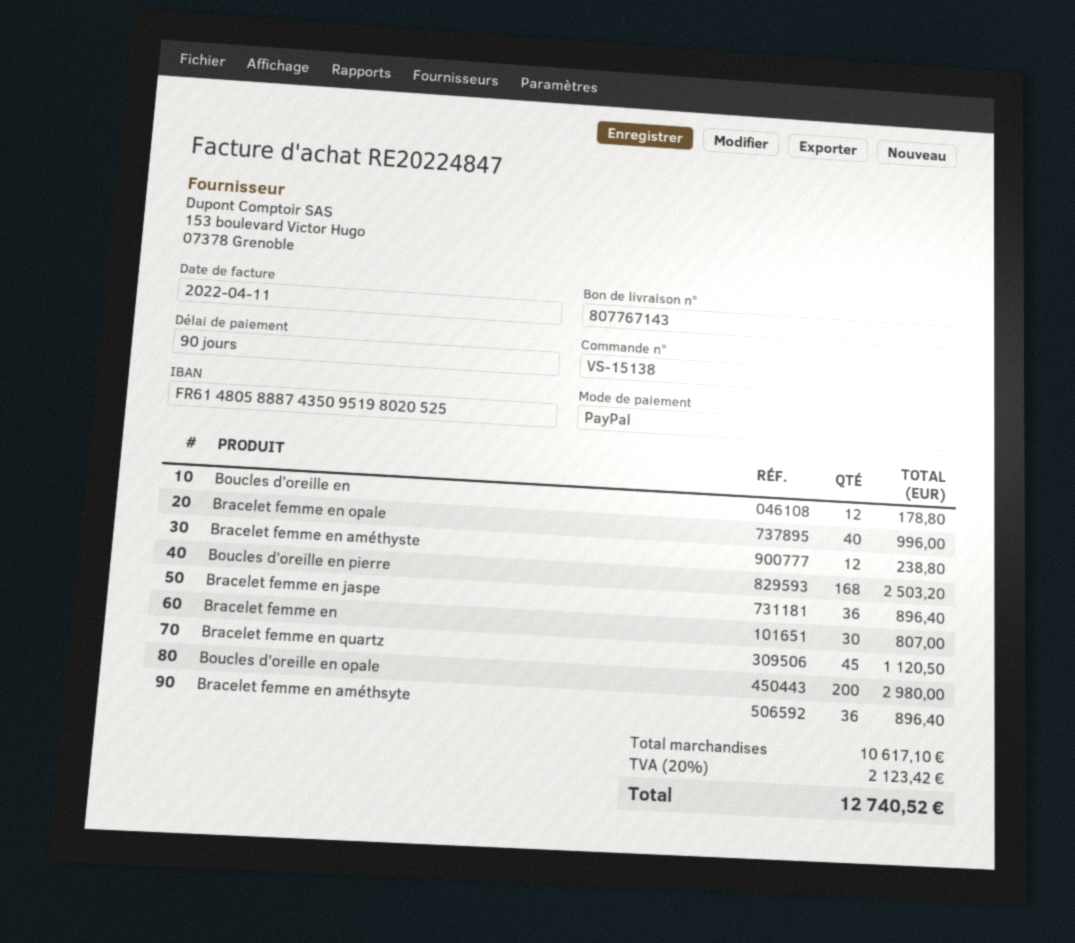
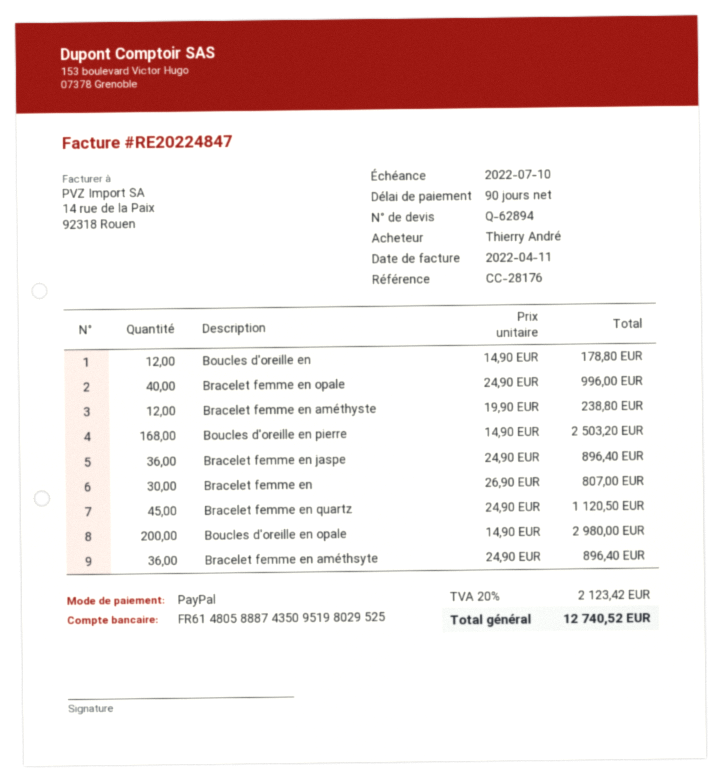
bank account: FR6148058887435095198020525 -> FR6148058887435095198029525

